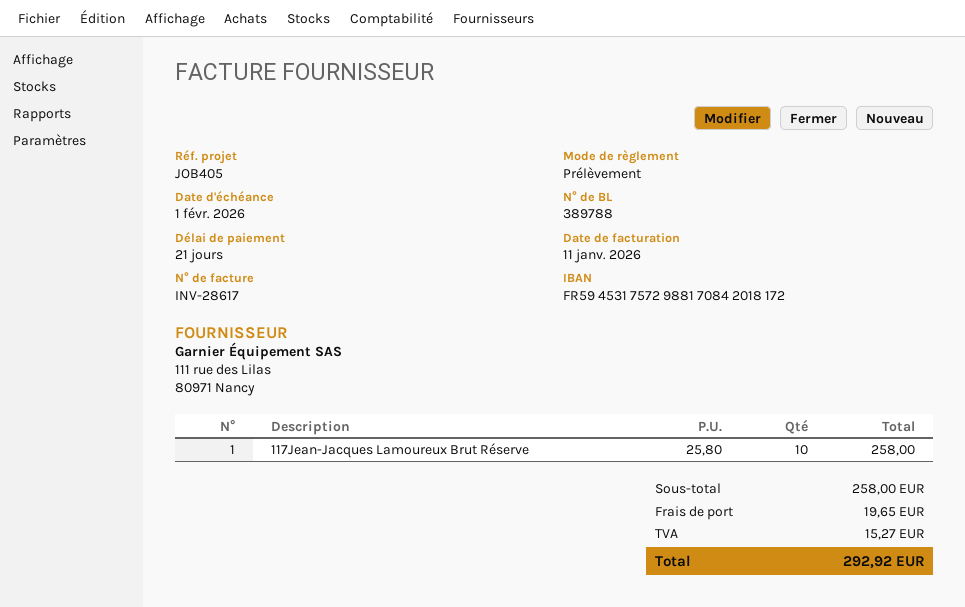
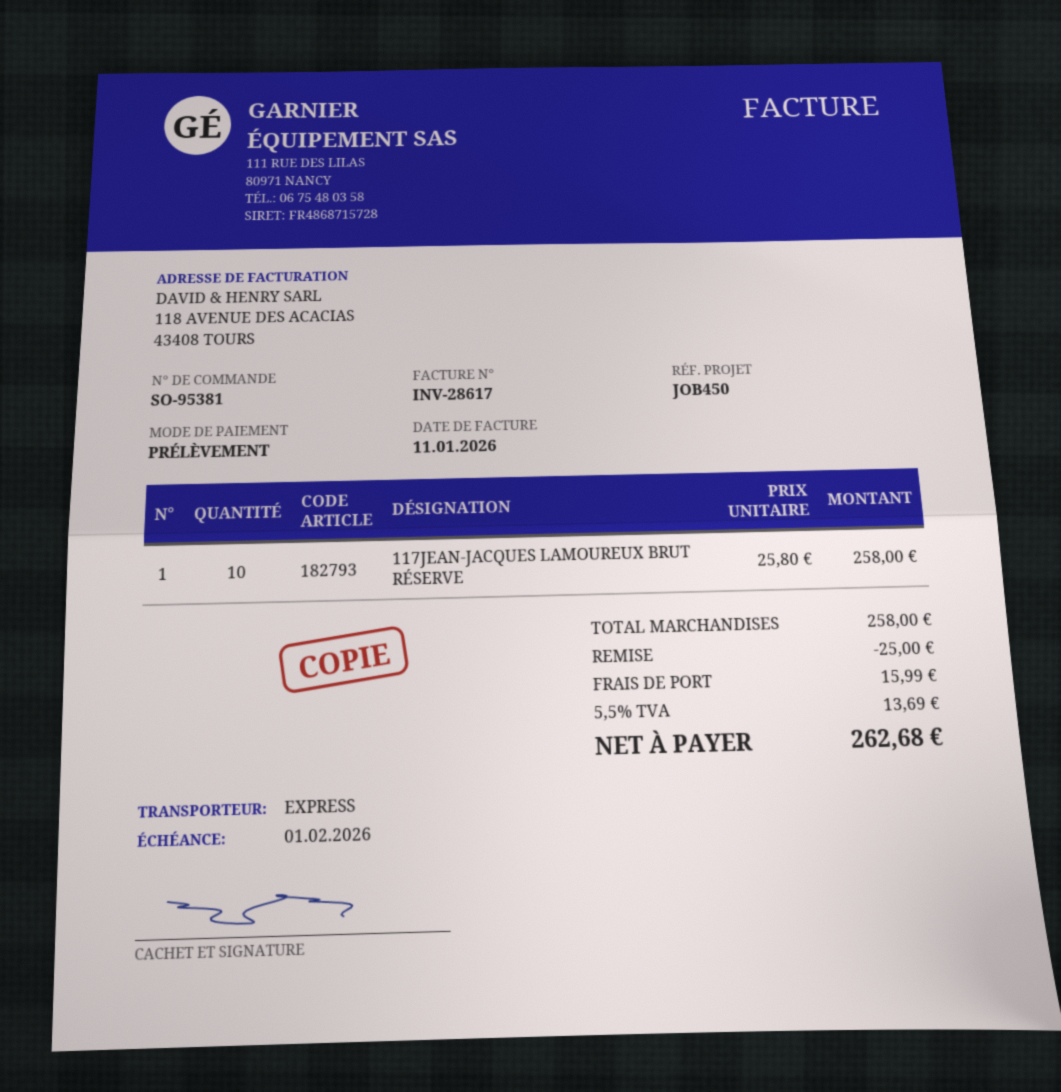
reference: JOB405 -> JOB450
discount: none -> 25.00
shipping: 19.65 -> 15.99
tax: 15.27 -> 13.69
total: 292.92 -> 262.68

